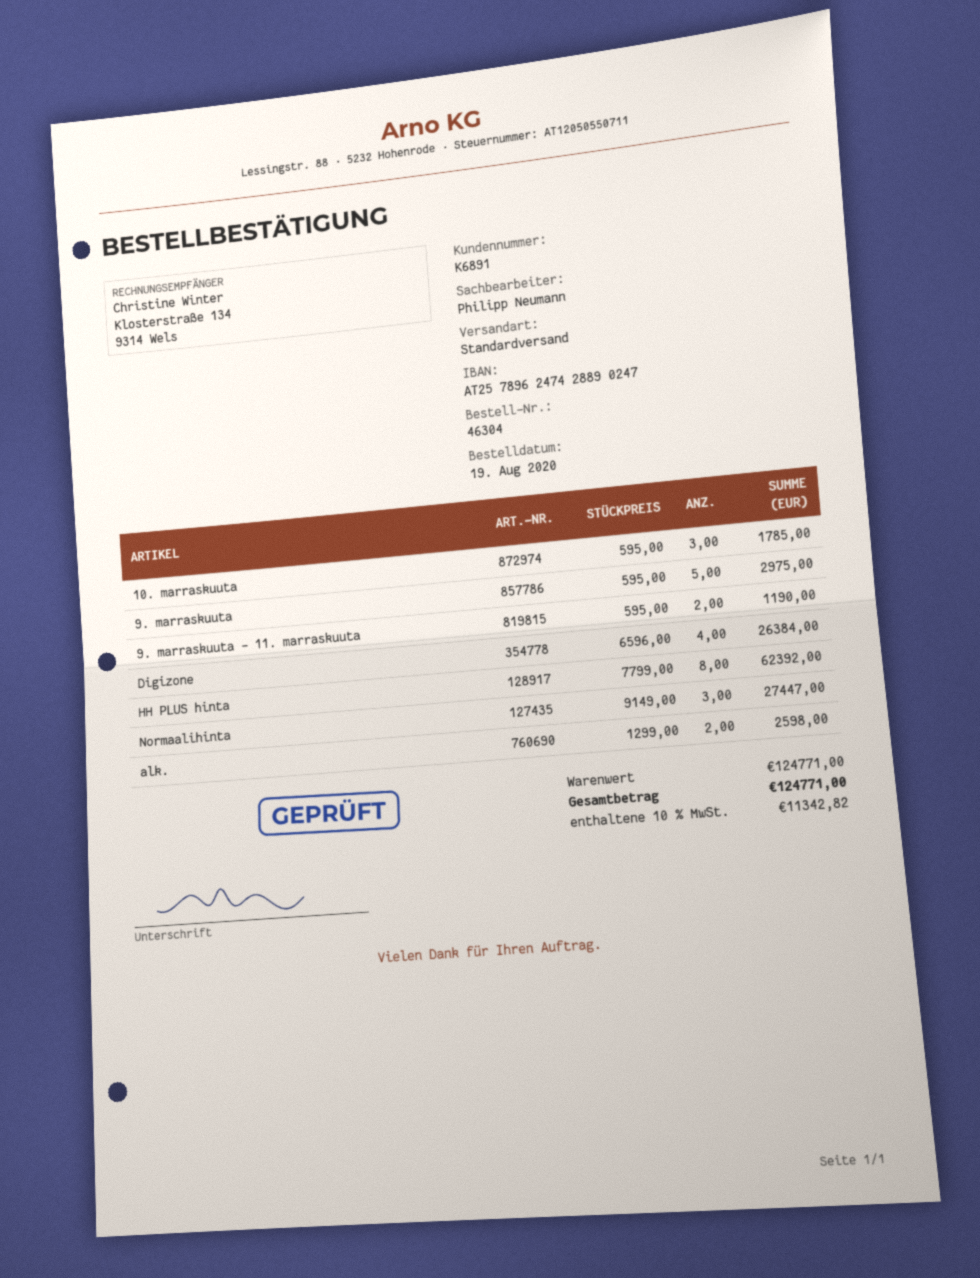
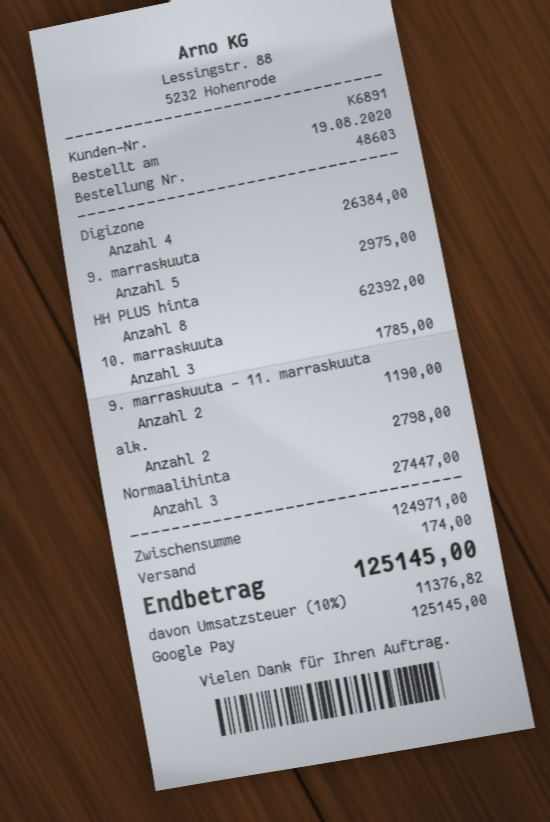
order number: 46304 -> 48603
alk.: 2 for 2598.00 -> 2 for 2798.00
subtotal: 124771.00 -> 124971.00
shipping: none -> 174.00
tax: 10% = 11342.82 -> 10% = 11376.82
total: 124771.00 -> 125145.00

